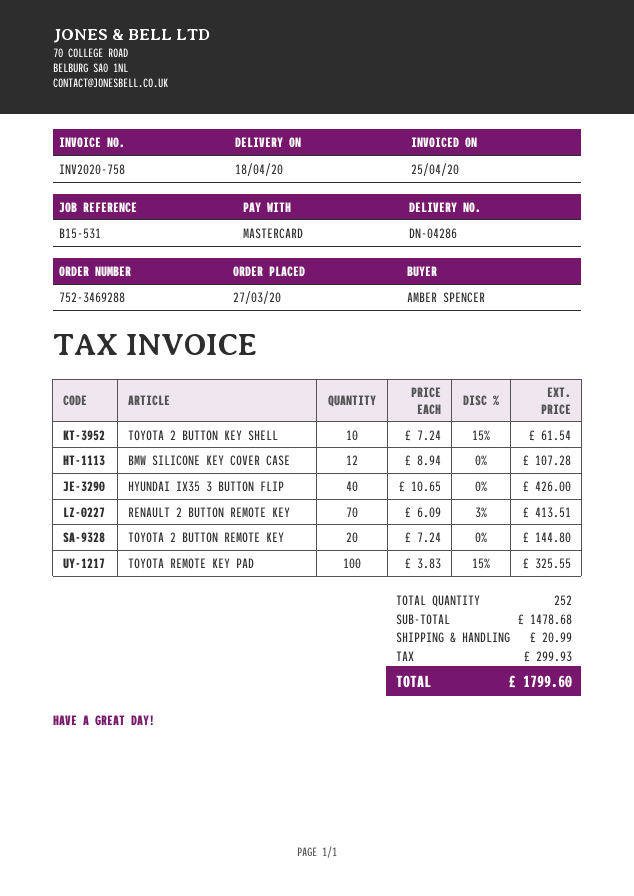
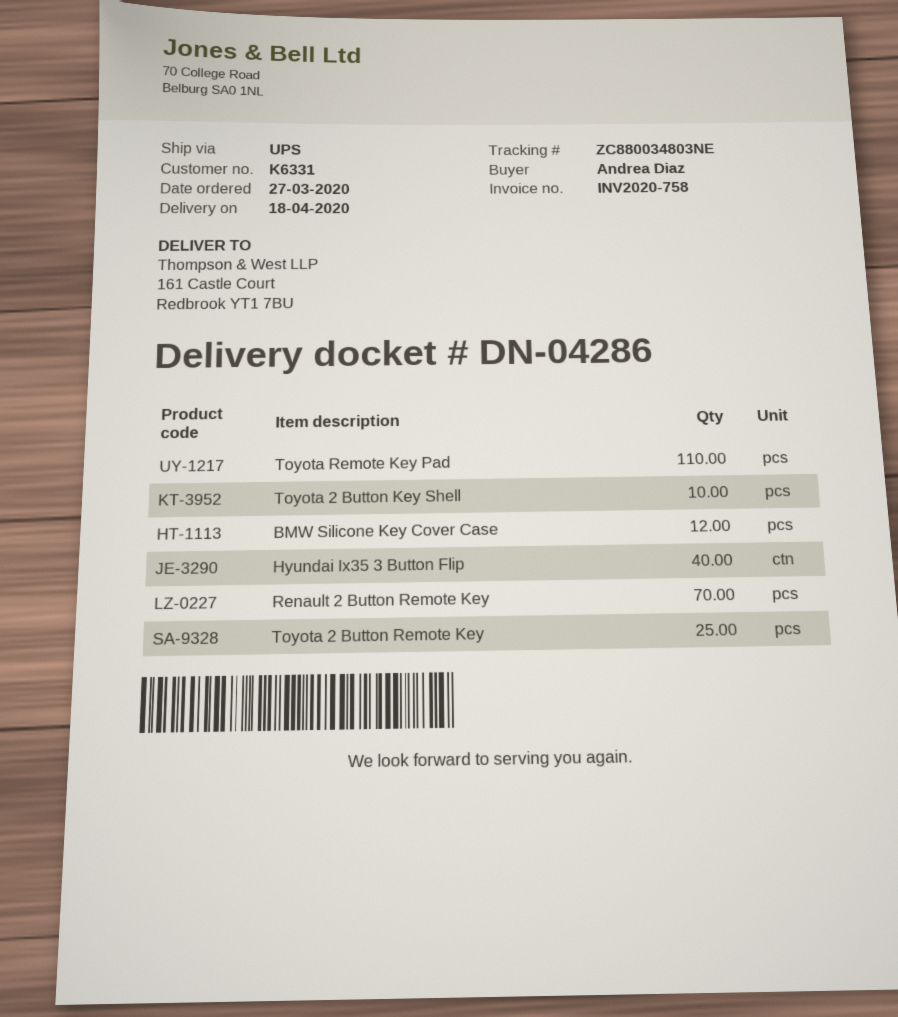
ordered by: AMBER SPENCER -> Andrea Diaz
TOYOTA 2 BUTTON REMOTE KEY: 20 -> 25
TOYOTA REMOTE KEY PAD: 100 -> 110

